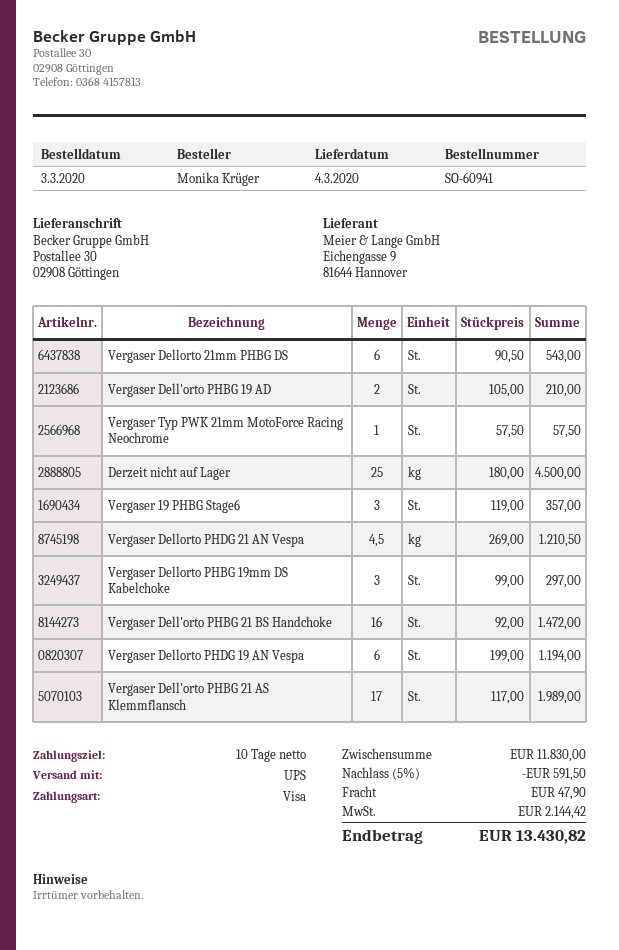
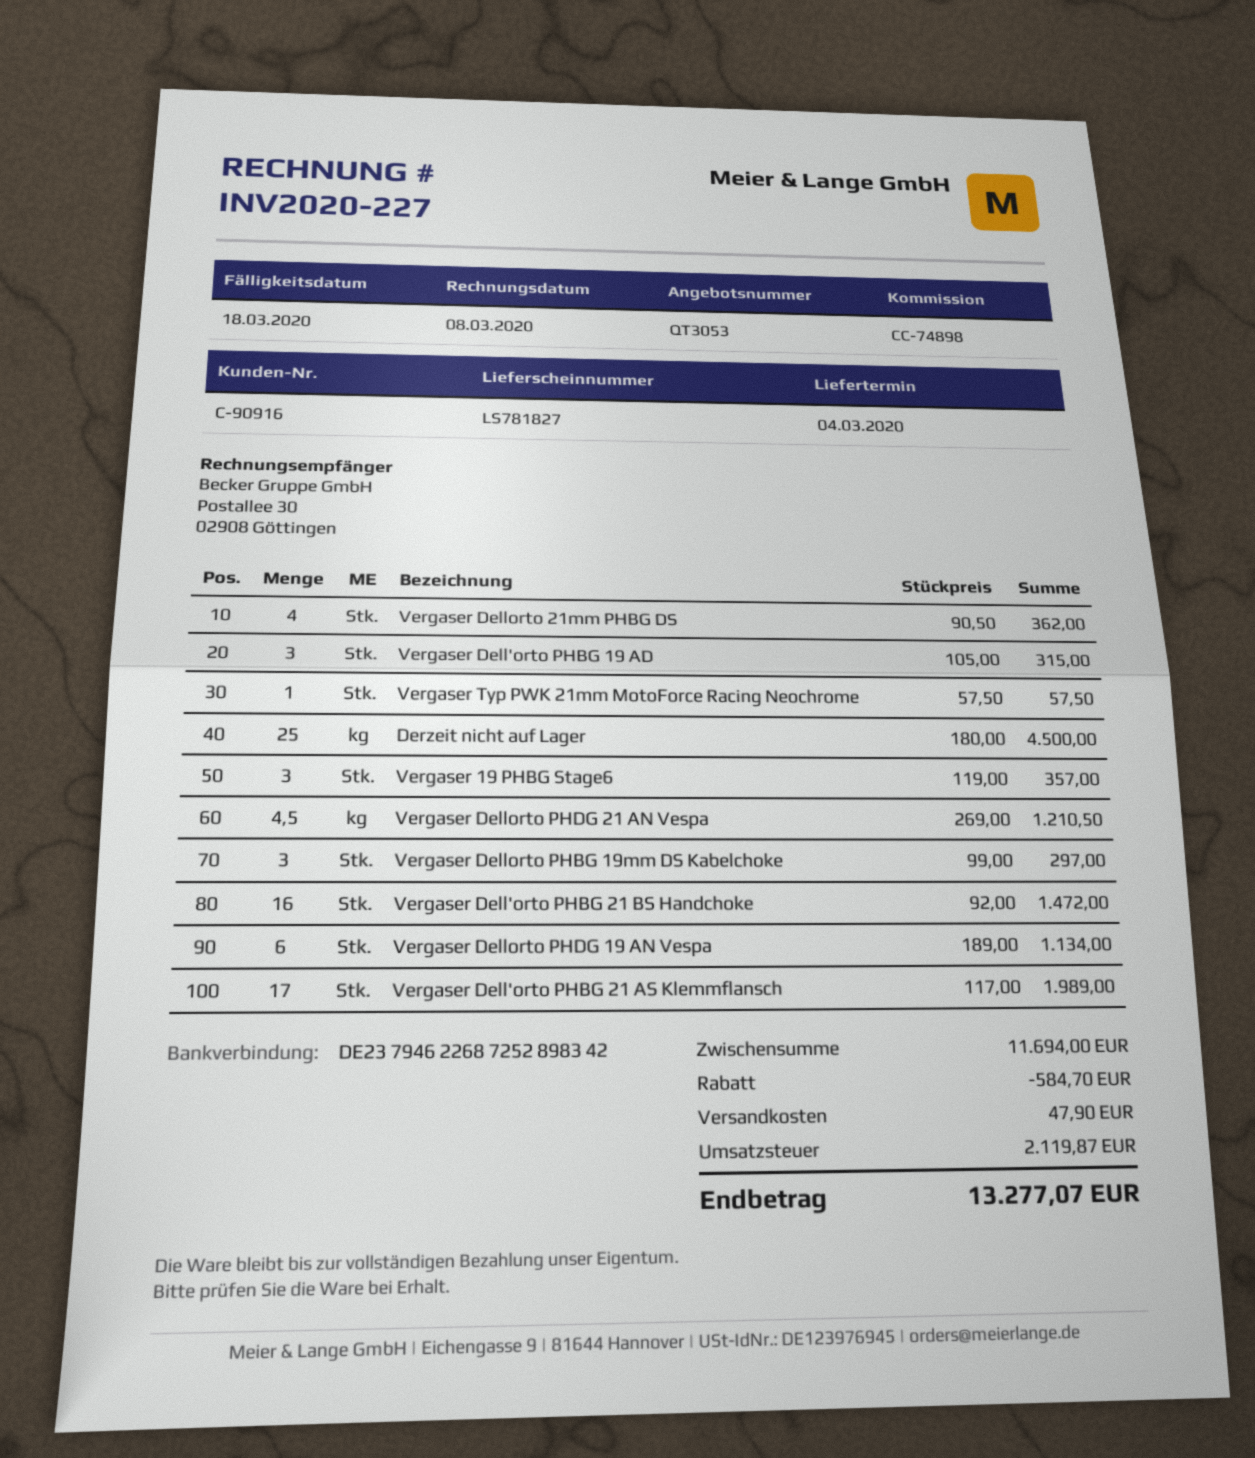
Vergaser Dellorto 21mm PHBG DS: 6 x 90.50 = 543.00 -> 4 x 90.50 = 362.00
Vergaser Dell'orto PHBG 19 AD: 2 x 105.00 = 210.00 -> 3 x 105.00 = 315.00
Vergaser Dellorto PHDG 19 AN Vespa: 6 x 199.00 = 1194.00 -> 6 x 189.00 = 1134.00
subtotal: 11830.00 -> 11694.00
discount: 591.50 -> 584.70
tax: 2144.42 -> 2119.87
total: 13430.82 -> 13277.07

